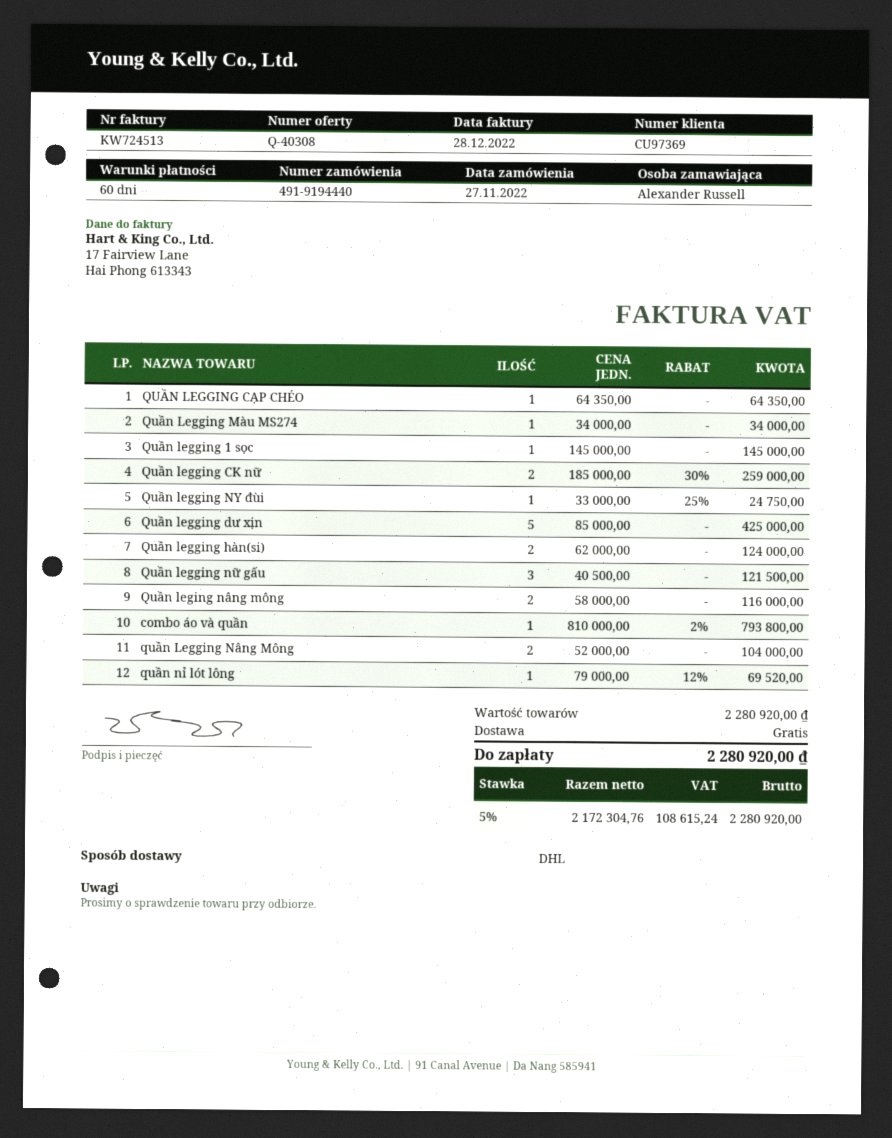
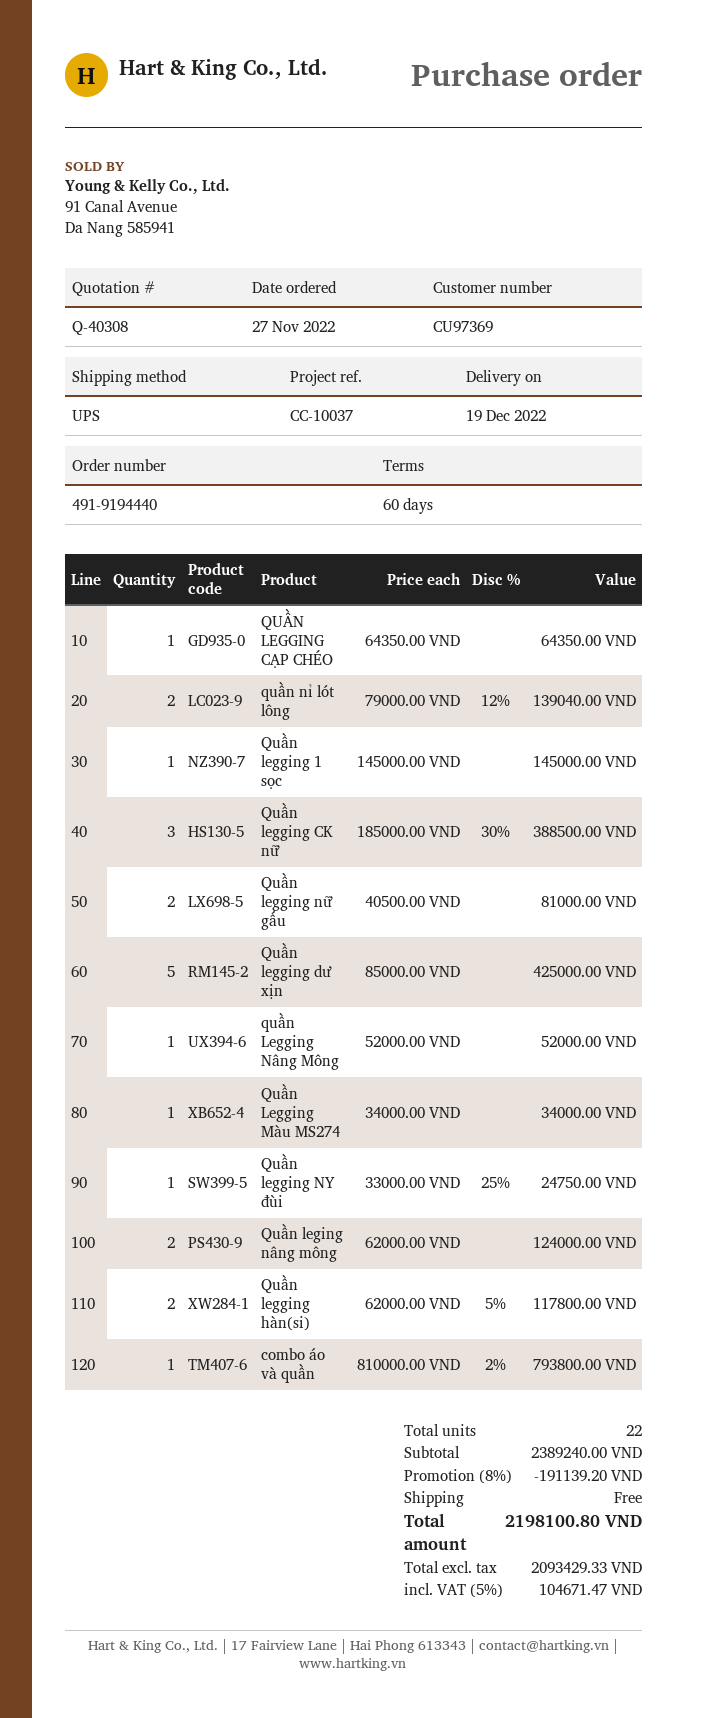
shipping method: DHL -> UPS
Quần legging CK nữ: 2 x 185000.00 - 30% = 259000.00 -> 3 x 185000.00 - 30% = 388500.00
Quần legging hàn(si): 2 x 62000.00 = 124000.00 -> 2 x 62000.00 - 5% = 117800.00
Quần legging nữ gấu: 3 x 40500.00 = 121500.00 -> 2 x 40500.00 = 81000.00
Quần leging nâng mông: 2 x 58000.00 = 116000.00 -> 2 x 62000.00 = 124000.00
quần Legging Nâng Mông: 2 x 52000.00 = 104000.00 -> 1 x 52000.00 = 52000.00
quần nỉ lót lông: 1 x 79000.00 - 12% = 69520.00 -> 2 x 79000.00 - 12% = 139040.00
subtotal: 2280920.00 -> 2389240.00
discount: none -> 8% = 191139.20
net: 2172304.76 -> 2093429.33
tax: 5% = 108615.24 -> 5% = 104671.47
total: 2280920.00 -> 2198100.80

